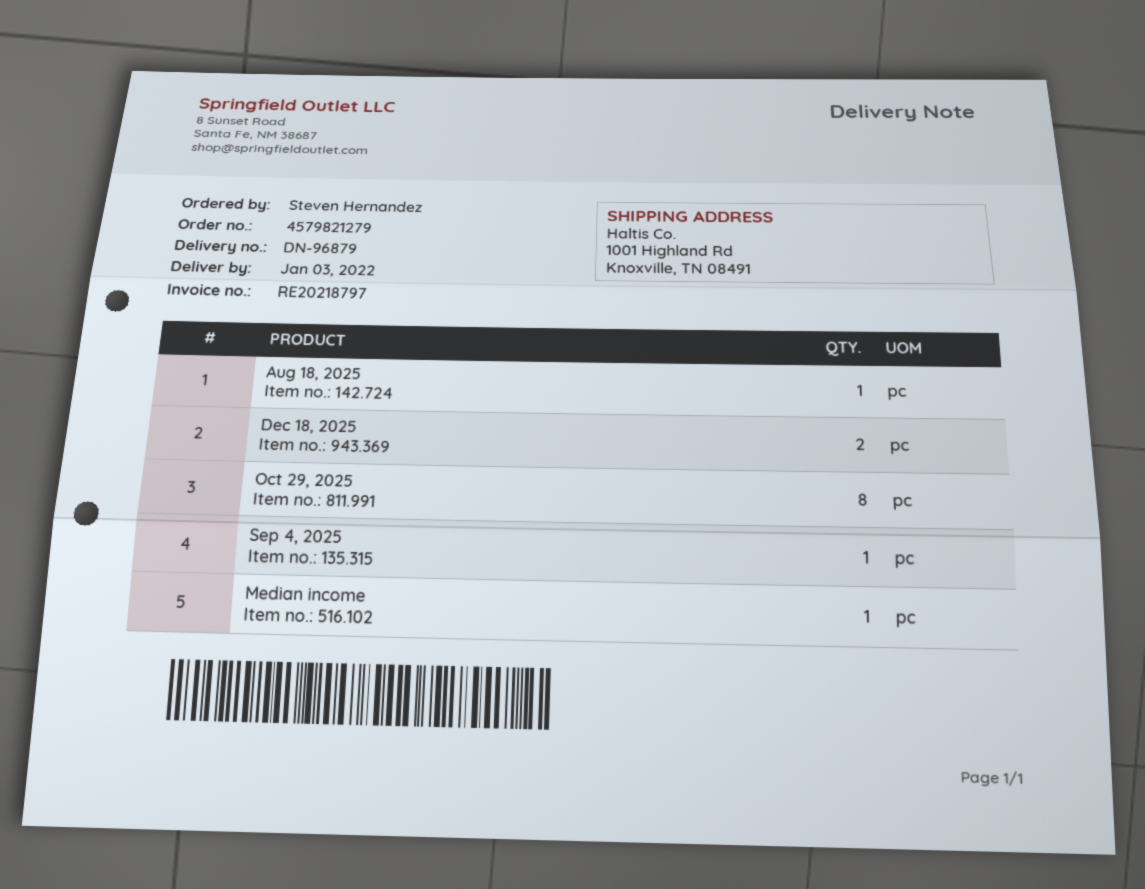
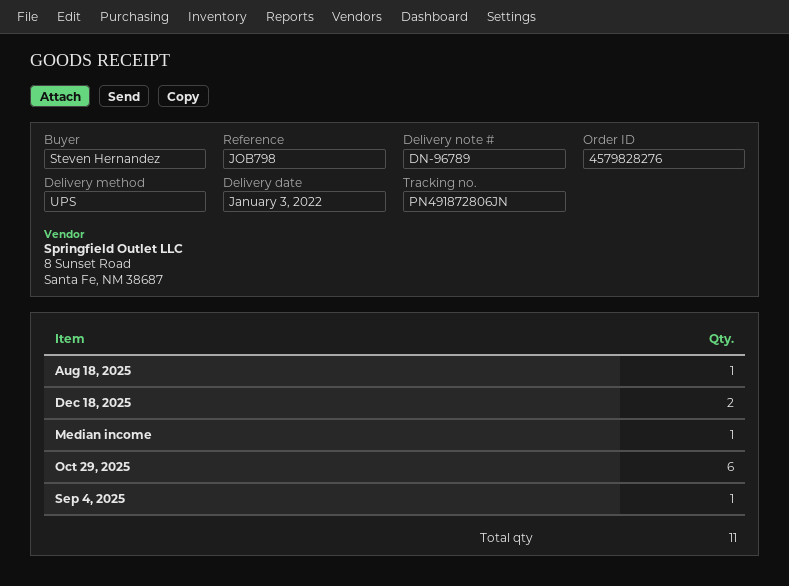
order number: 4579821279 -> 4579828276
delivery note number: DN-96879 -> DN-96789
Oct 29, 2025: 8 -> 6

